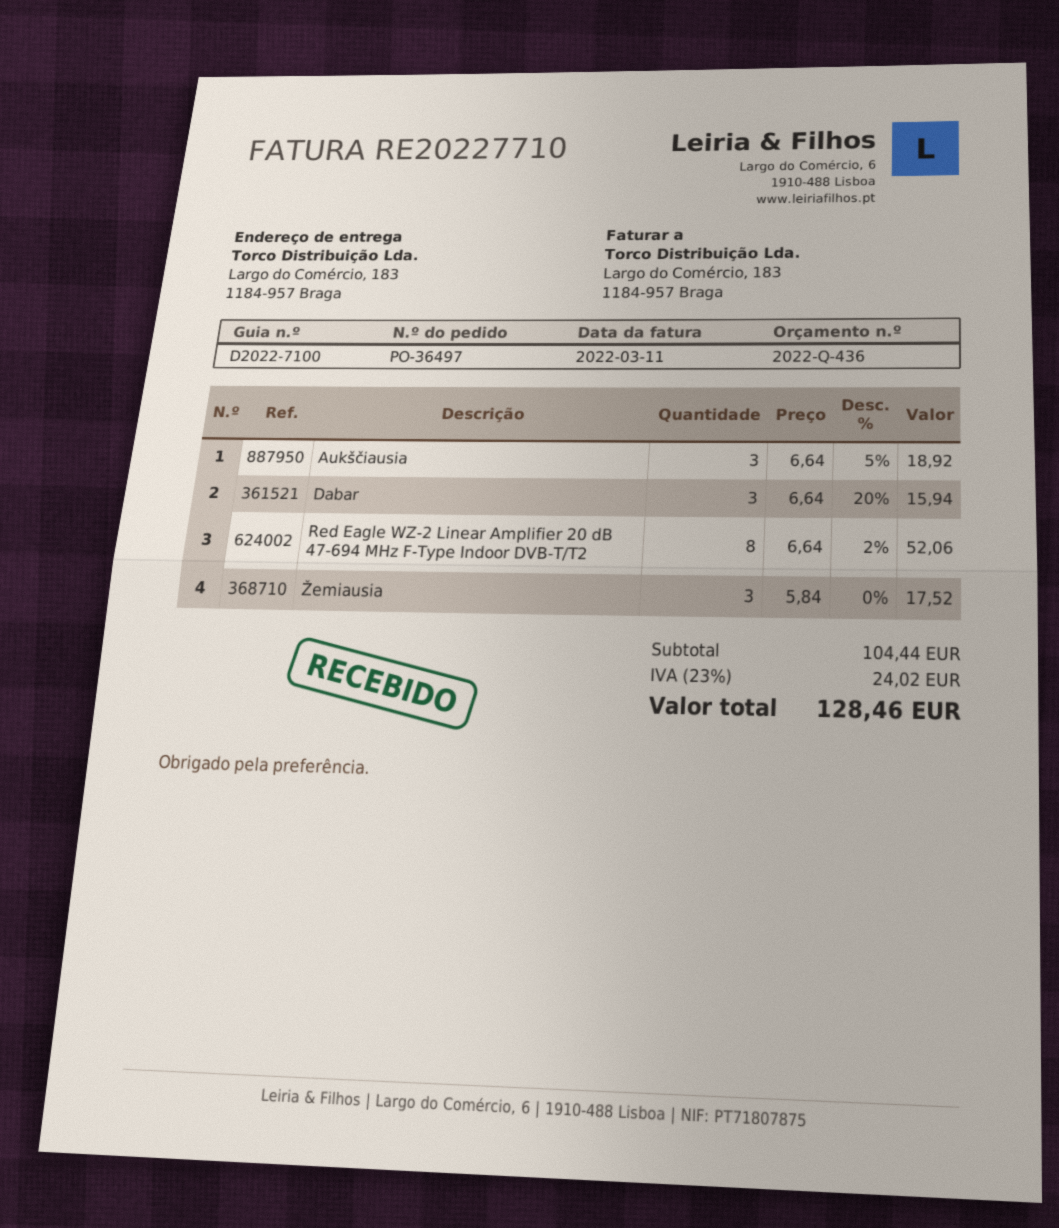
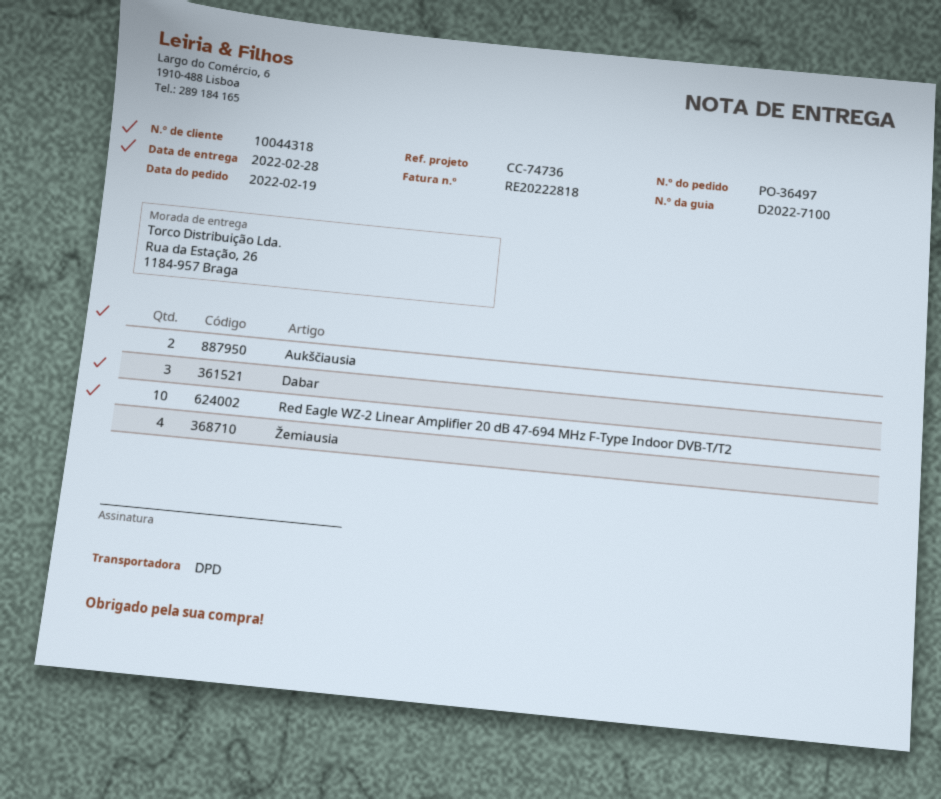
invoice number: RE20227710 -> RE20222818
ship to: Largo do Comércio, 183, 1184-957 Braga -> Rua da Estação, 26, 1184-957 Braga
Aukščiausia: 3 -> 2
Red Eagle WZ-2 Linear Amplifier 20 dB 47-694 MHz F-Type Indoor DVB-T/T2: 8 -> 10
Žemiausia: 3 -> 4

